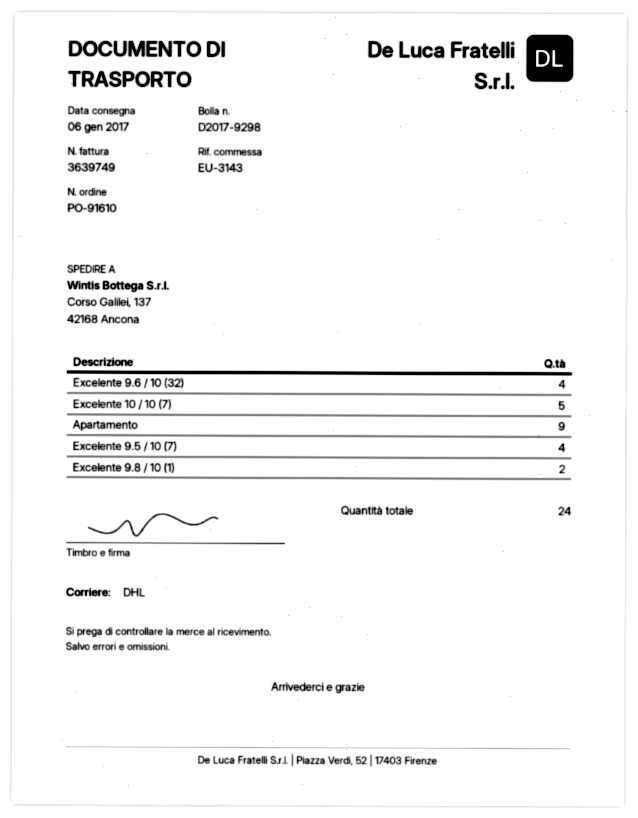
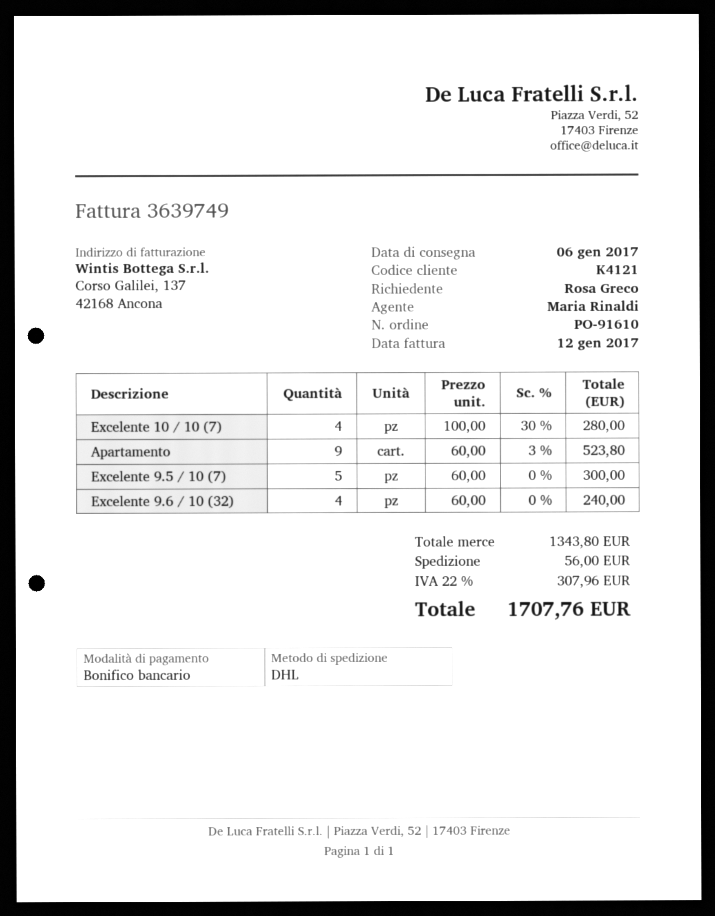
Excelente 10 / 10 (7): 5 -> 4
Excelente 9.5 / 10 (7): 4 -> 5
Excelente 9.8 / 10 (1): 2 -> none

